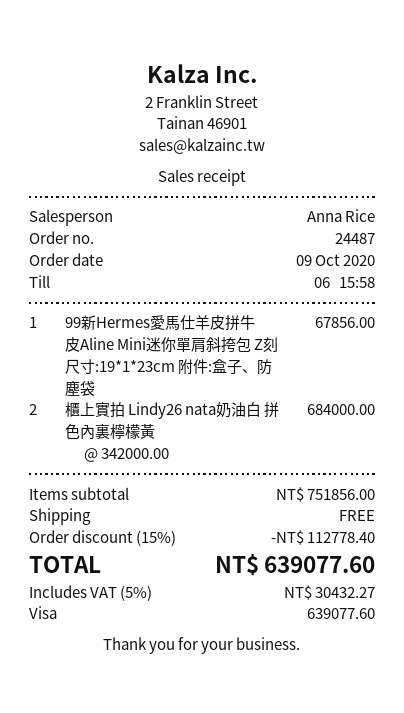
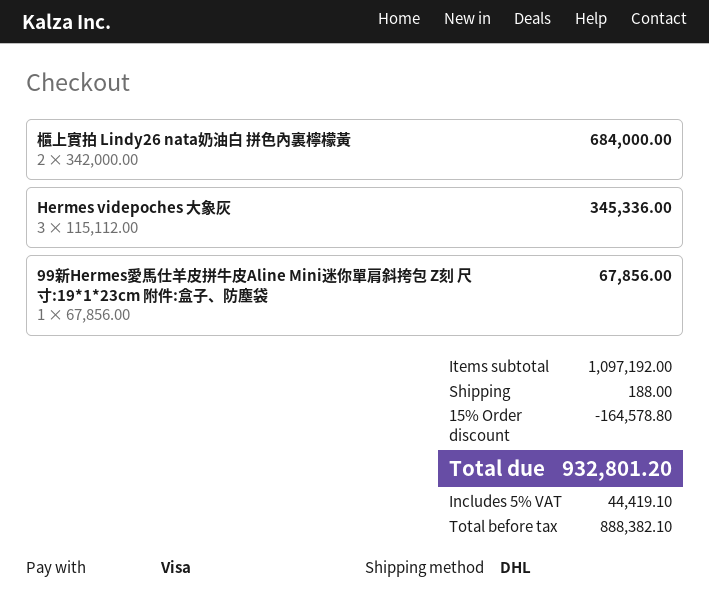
Hermes videpoches 大象灰: none -> 3 x 115112.00 = 345336.00
subtotal: 751856.00 -> 1097192.00
discount: 15% = 112778.40 -> 15% = 164578.80
shipping: 0.00 -> 188.00
tax: 5% = 30432.27 -> 5% = 44419.10
total: 639077.60 -> 932801.20

